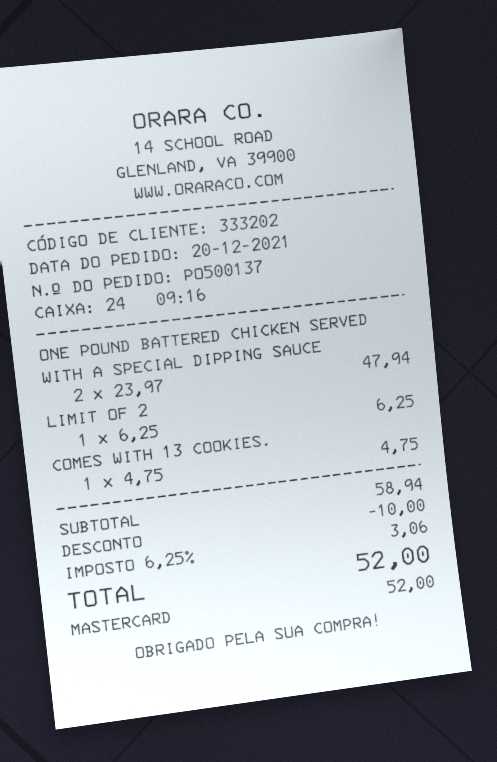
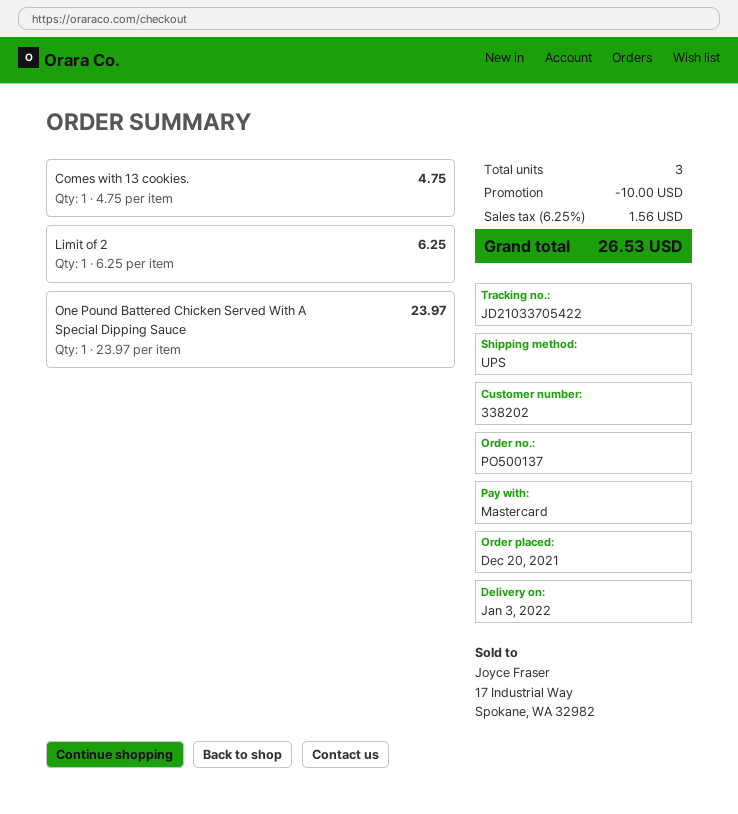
customer number: 333202 -> 338202
ONE POUND BATTERED CHICKEN SERVED WITH A SPECIAL DIPPING SAUCE: 2 x 23.97 = 47.94 -> 1 x 23.97 = 23.97
tax: 6.25% = 3.06 -> 6.25% = 1.56
total: 52.00 -> 26.53

